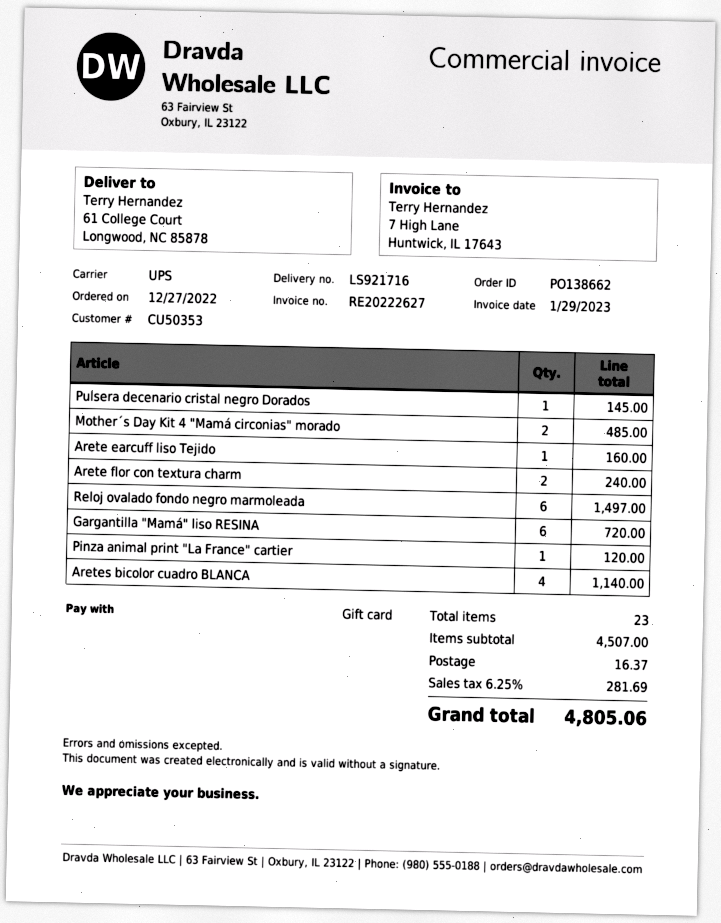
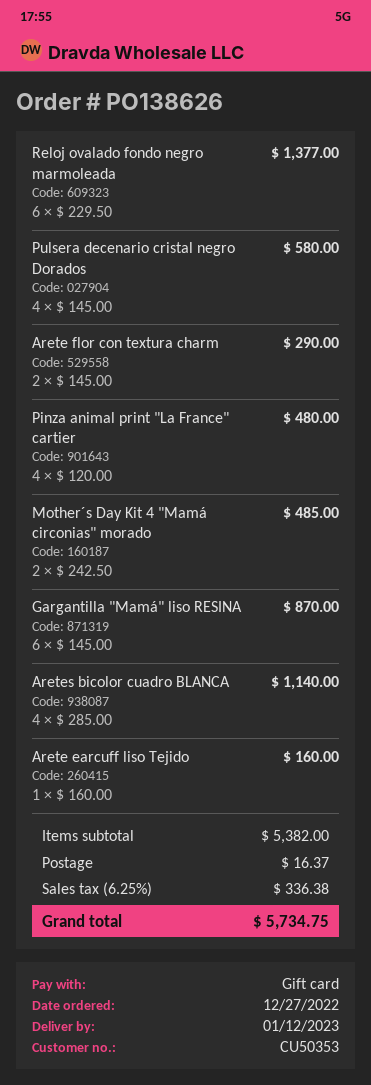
order number: PO138662 -> PO138626
Pulsera decenario cristal negro Dorados: 1 for 145.00 -> 4 for 580.00
Arete flor con textura charm: 2 for 240.00 -> 2 for 290.00
Reloj ovalado fondo negro marmoleada: 6 for 1497.00 -> 6 for 1377.00
Gargantilla "Mamá" liso RESINA: 6 for 720.00 -> 6 for 870.00
Pinza animal print "La France" cartier: 1 for 120.00 -> 4 for 480.00
subtotal: 4507.00 -> 5382.00
tax: 6.25% = 281.69 -> 6.25% = 336.38
total: 4805.06 -> 5734.75

